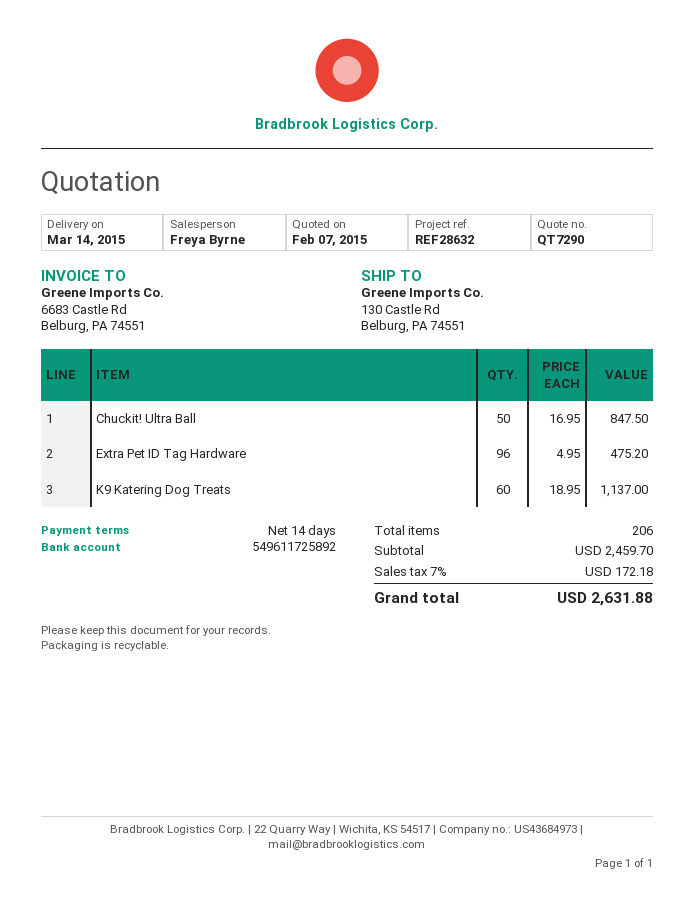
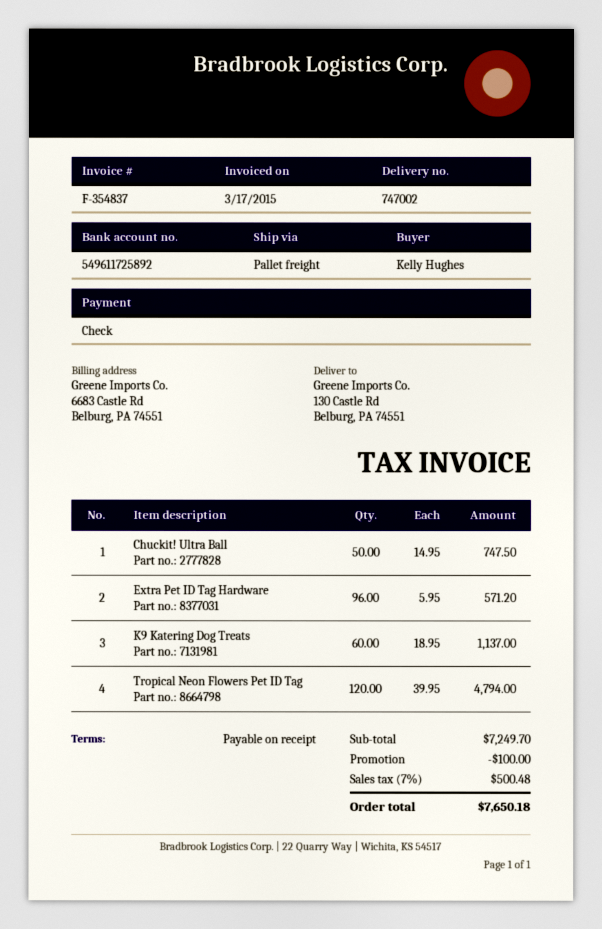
payment terms: 14 days -> on receipt
Chuckit! Ultra Ball: 50 x 16.95 = 847.50 -> 50 x 14.95 = 747.50
Extra Pet ID Tag Hardware: 96 x 4.95 = 475.20 -> 96 x 5.95 = 571.20
Tropical Neon Flowers Pet ID Tag: none -> 120 x 39.95 = 4794.00
subtotal: 2459.70 -> 7249.70
discount: none -> 100.00
tax: 7% = 172.18 -> 7% = 500.48
total: 2631.88 -> 7650.18

